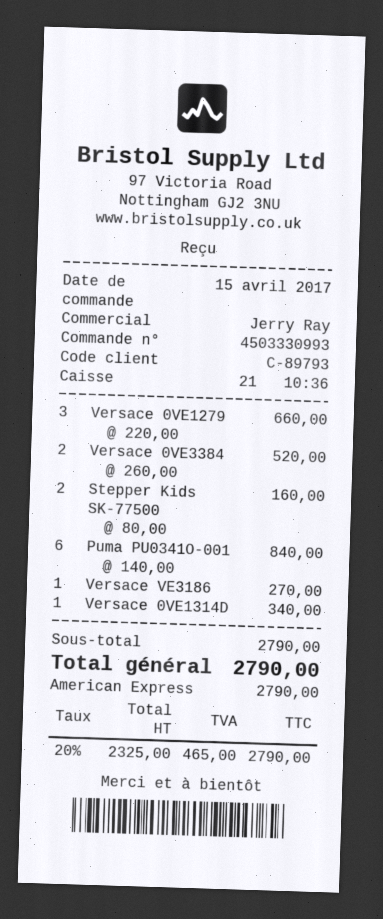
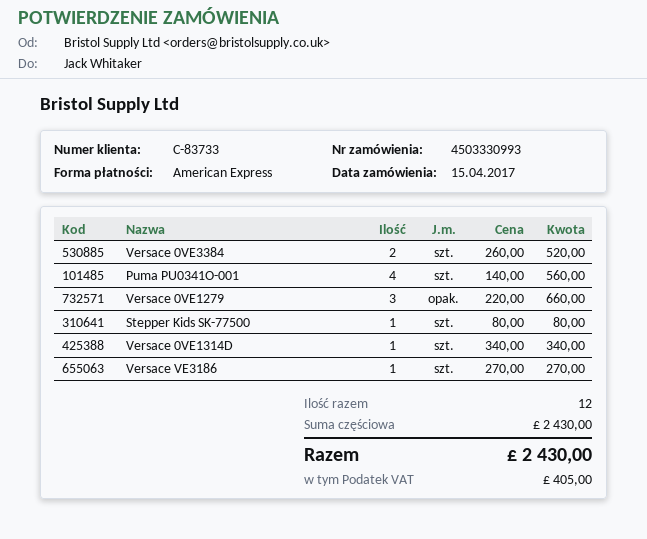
customer number: C-89793 -> C-83733
Stepper Kids SK-77500: 2 x 80.00 = 160.00 -> 1 x 80.00 = 80.00
Puma PU0341O-001: 6 x 140.00 = 840.00 -> 4 x 140.00 = 560.00
subtotal: 2790.00 -> 2430.00
tax: 465.00 -> 405.00
total: 2790.00 -> 2430.00

